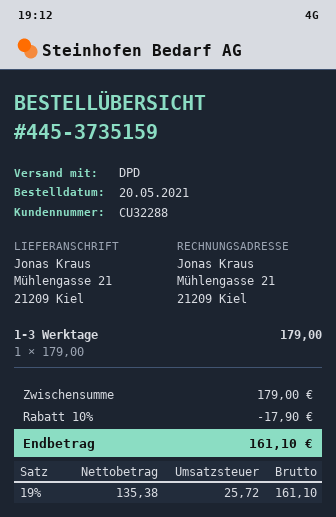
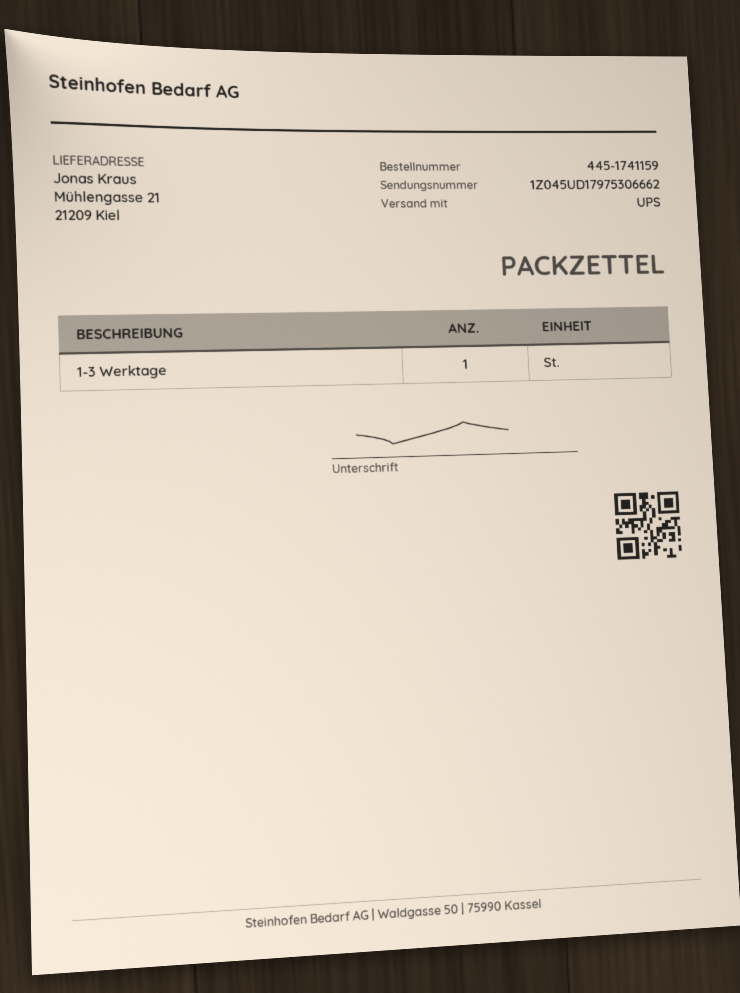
order number: 445-3735159 -> 445-1741159
shipping method: DPD -> UPS

